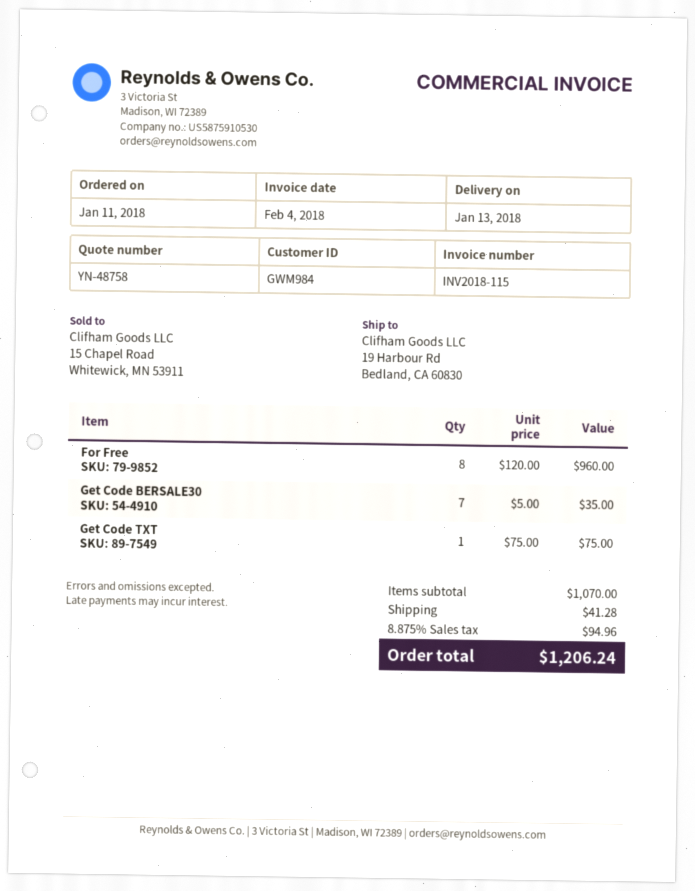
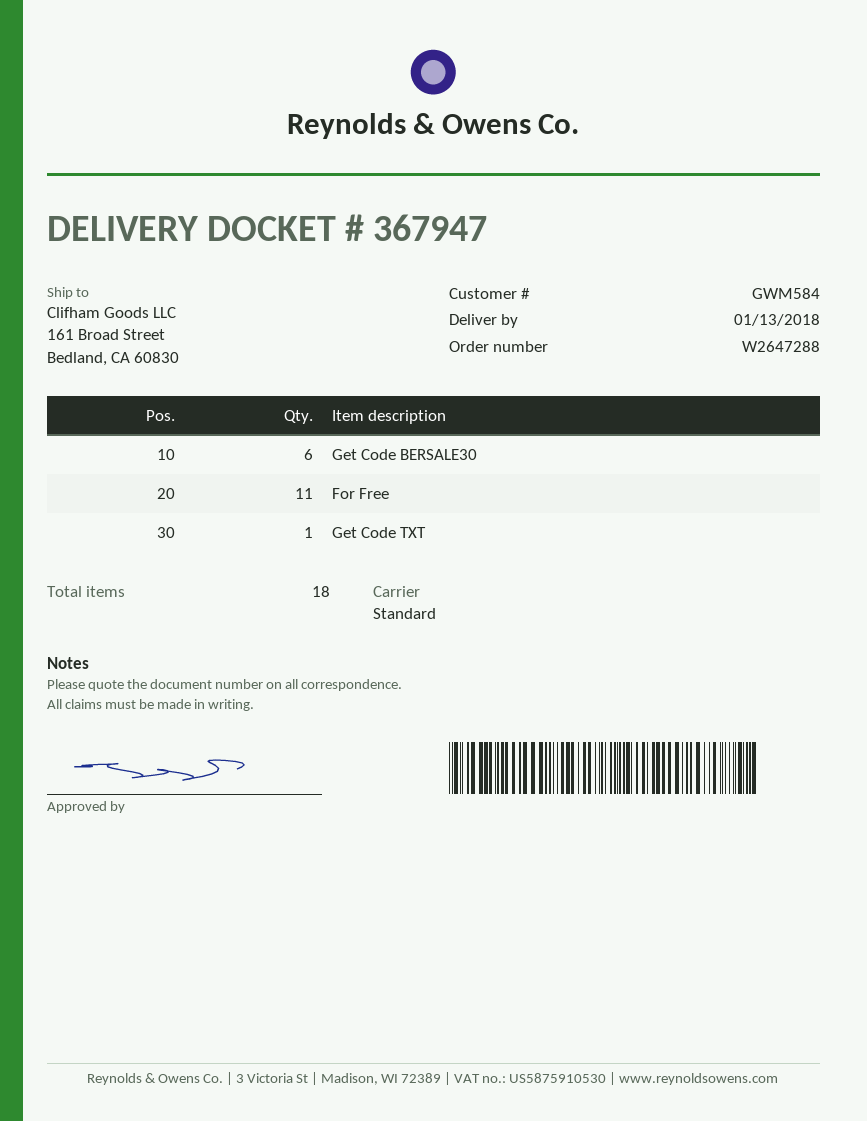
customer number: GWM984 -> GWM584
ship to: 19 Harbour Rd, Bedland, CA 60830 -> 161 Broad Street, Bedland, CA 60830
For Free: 8 -> 11
Get Code BERSALE30: 7 -> 6

